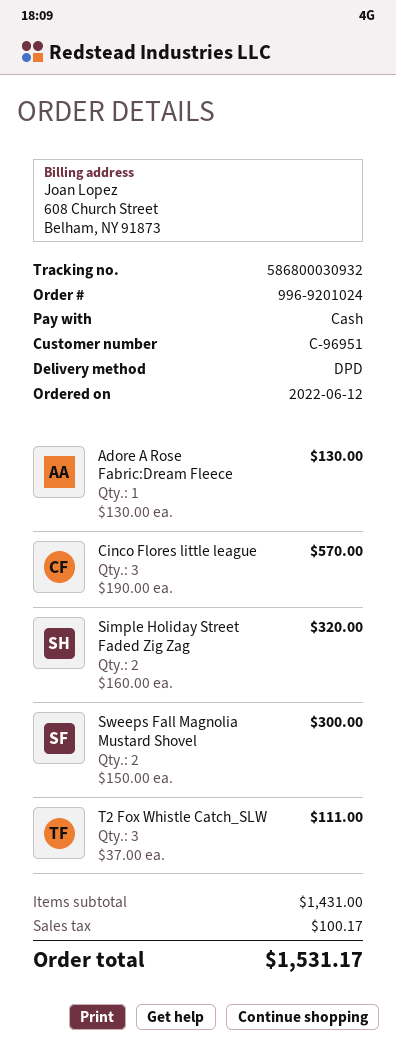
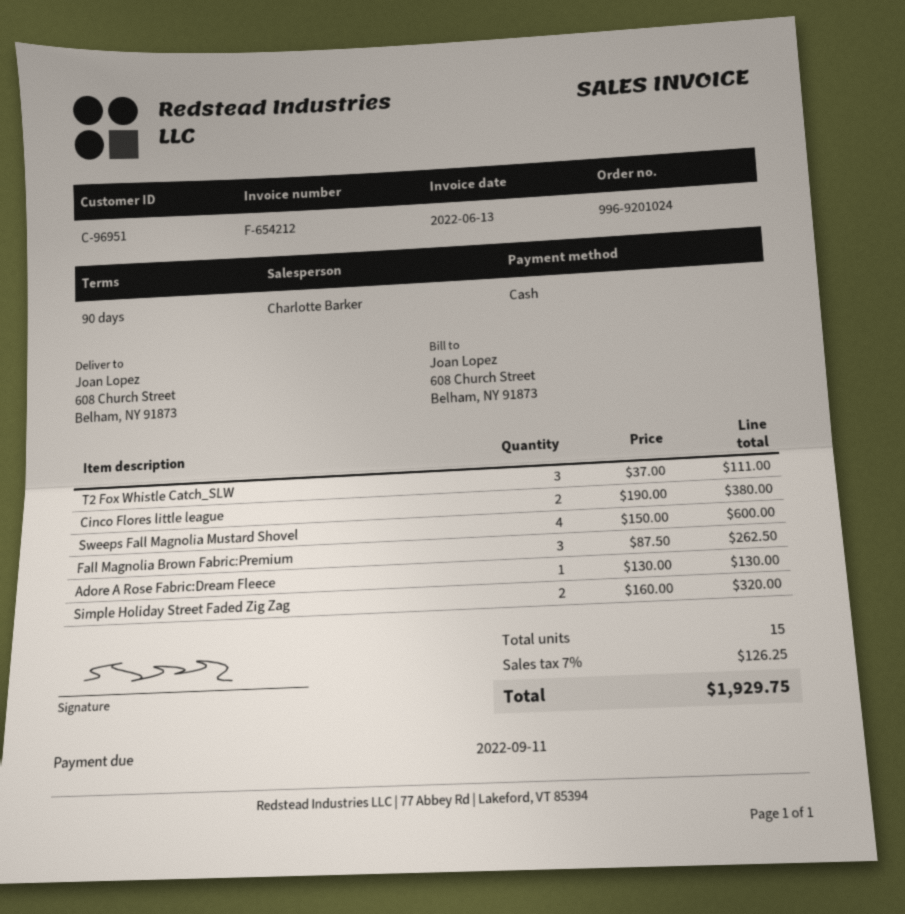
Cinco Flores little league: 3 x 190.00 = 570.00 -> 2 x 190.00 = 380.00
Sweeps Fall Magnolia Mustard Shovel: 2 x 150.00 = 300.00 -> 4 x 150.00 = 600.00
Fall Magnolia Brown Fabric:Premium: none -> 3 x 87.50 = 262.50
tax: 100.17 -> 126.25
total: 1531.17 -> 1929.75

